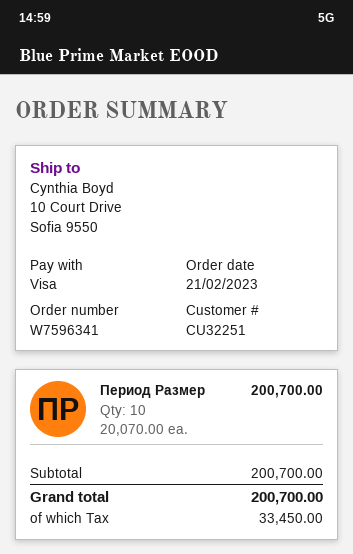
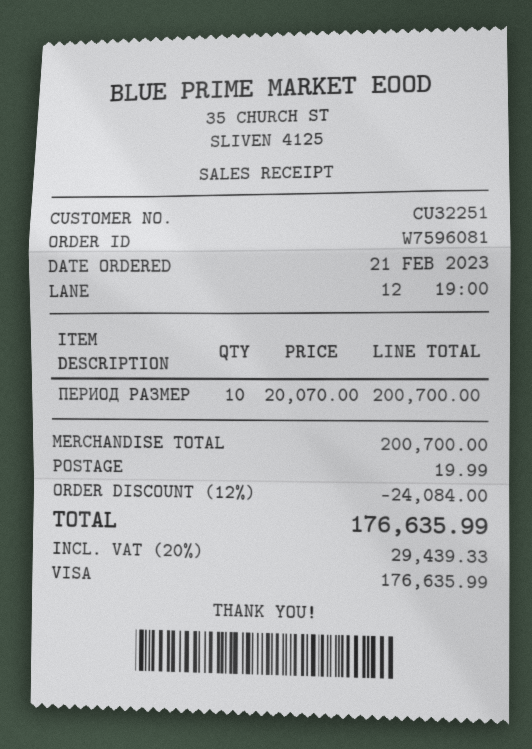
order number: W7596341 -> W7596081
discount: none -> 12% = 24084.00
shipping: none -> 19.99
tax: 33450.00 -> 29439.33
total: 200700.00 -> 176635.99

